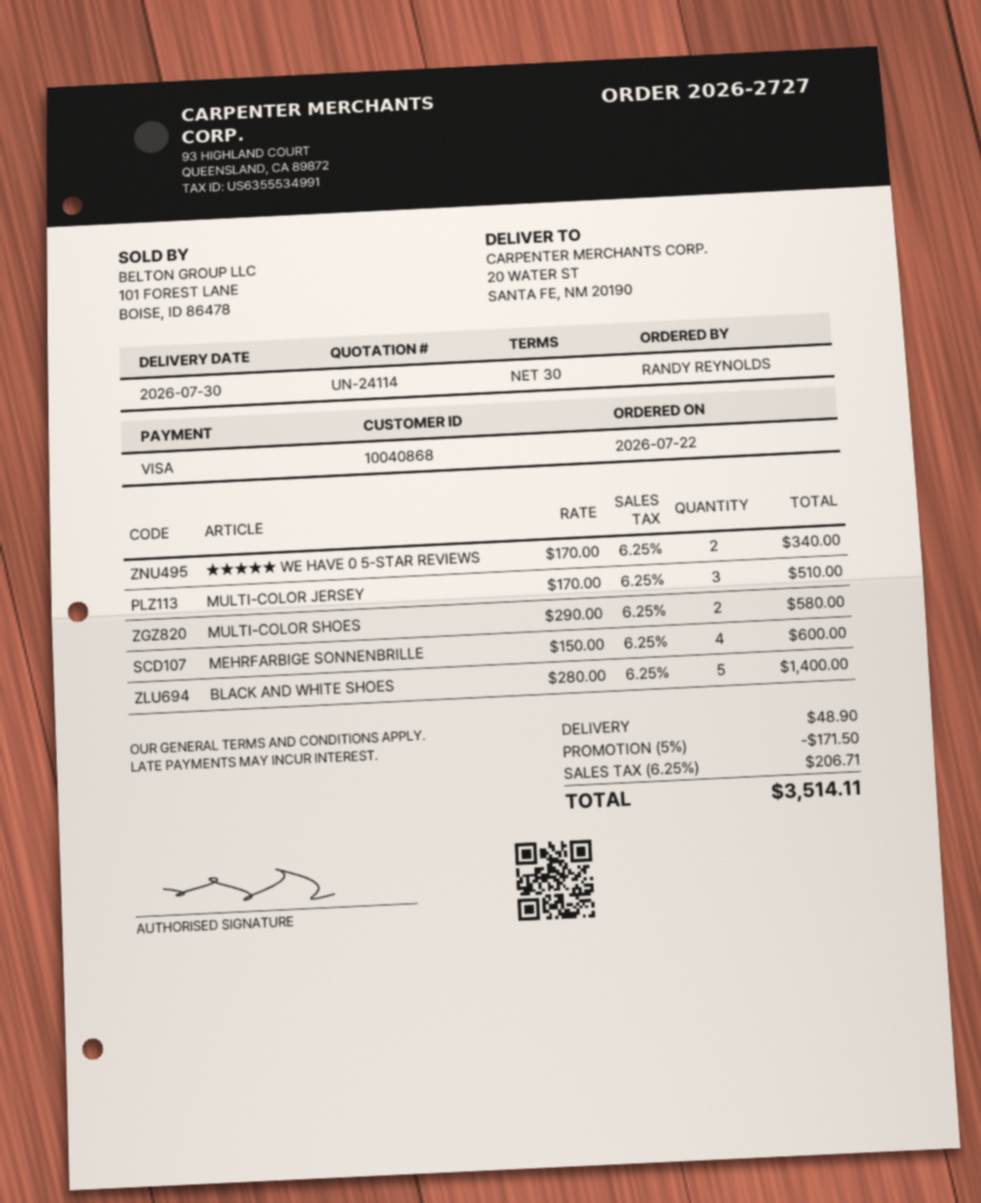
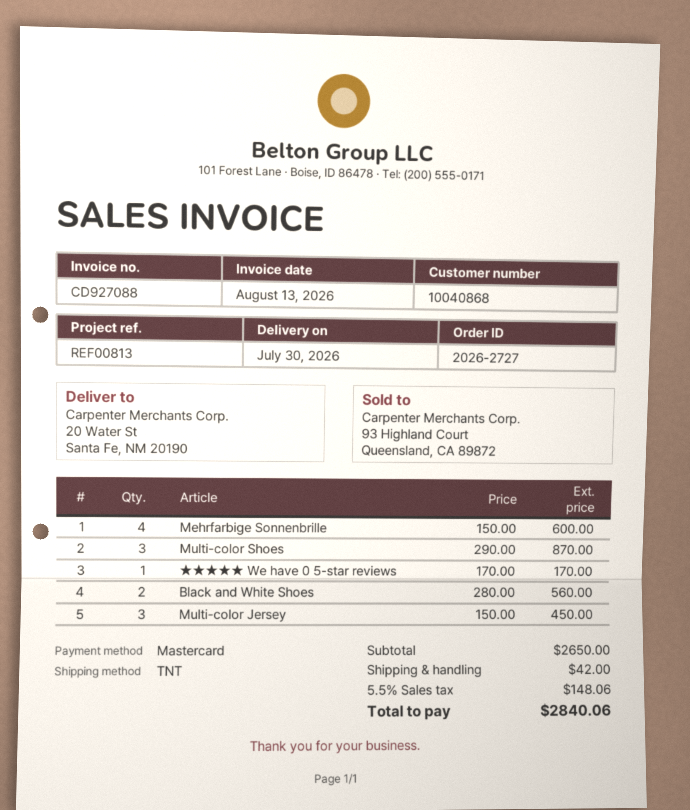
payment method: Visa -> Mastercard
★★★★★ WE HAVE 0 5-STAR REVIEWS: 2 x 170.00 = 340.00 -> 1 x 170.00 = 170.00
MULTI-COLOR JERSEY: 3 x 170.00 = 510.00 -> 3 x 150.00 = 450.00
MULTI-COLOR SHOES: 2 x 290.00 = 580.00 -> 3 x 290.00 = 870.00
BLACK AND WHITE SHOES: 5 x 280.00 = 1400.00 -> 2 x 280.00 = 560.00
discount: 5% = 171.50 -> none
shipping: 48.90 -> 42.00
tax: 6.25% = 206.71 -> 5.5% = 148.06
total: 3514.11 -> 2840.06

